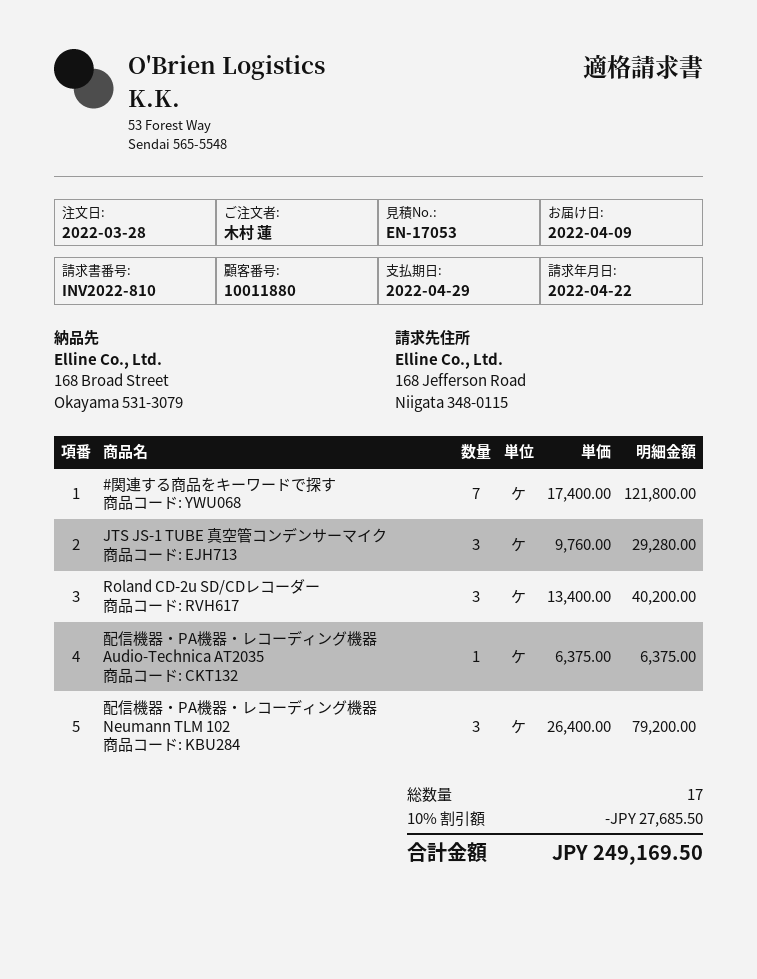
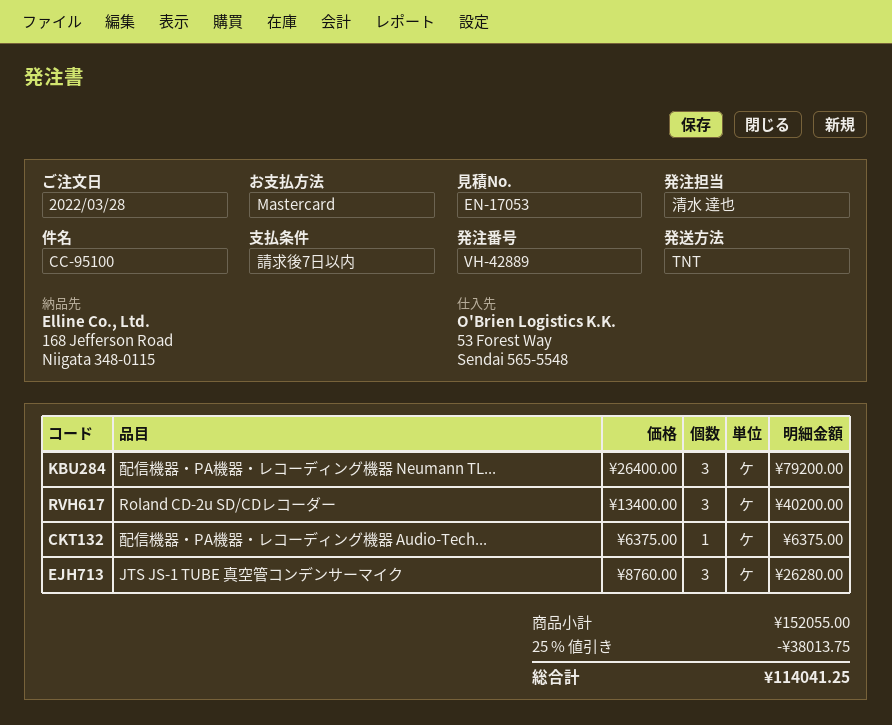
ordered by: 木村 蓮 -> 清水 達也
ship to: 168 Broad Street, Okayama 531-3079 -> 168 Jefferson Road, Niigata 348-0115
#関連する商品をキーワードで探す: 7 x 17400.00 = 121800.00 -> none
JTS JS-1 TUBE 真空管コンデンサーマイク: 3 x 9760.00 = 29280.00 -> 3 x 8760.00 = 26280.00
discount: 10% = 27685.50 -> 25% = 38013.75
total: 249169.50 -> 114041.25

